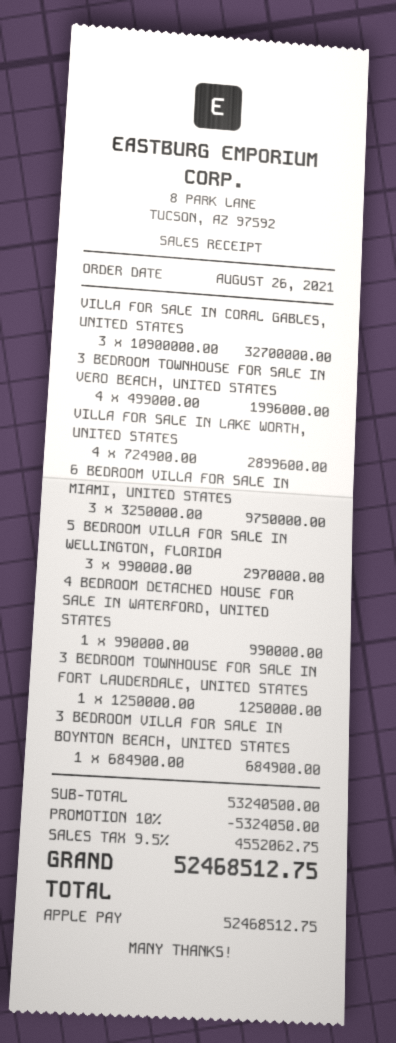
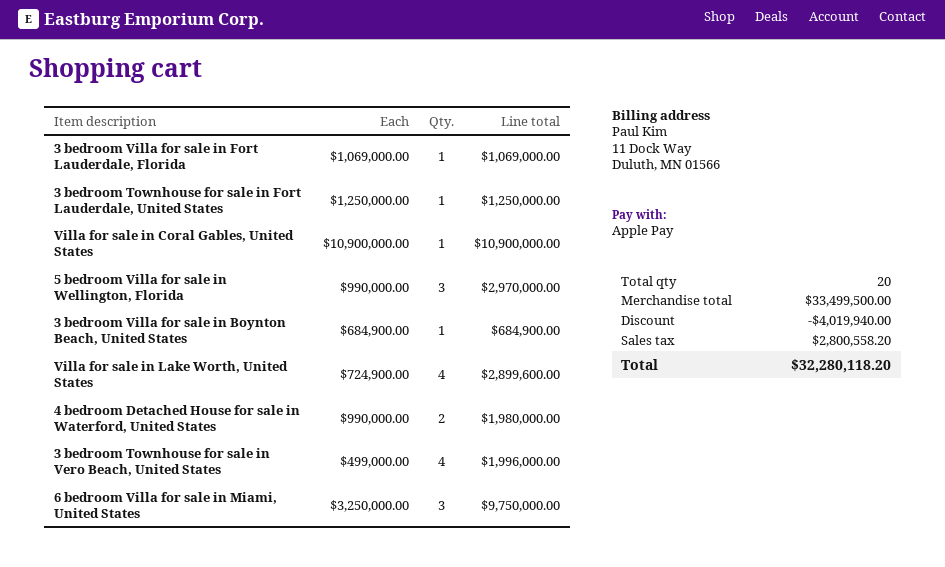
VILLA FOR SALE IN CORAL GABLES, UNITED STATES: 3 x 10900000.00 = 32700000.00 -> 1 x 10900000.00 = 10900000.00
4 BEDROOM DETACHED HOUSE FOR SALE IN WATERFORD, UNITED STATES: 1 x 990000.00 = 990000.00 -> 2 x 990000.00 = 1980000.00
3 bedroom Villa for sale in Fort Lauderdale, Florida: none -> 1 x 1069000.00 = 1069000.00
subtotal: 53240500.00 -> 33499500.00
discount: 5324050.00 -> 4019940.00
tax: 4552062.75 -> 2800558.20
total: 52468512.75 -> 32280118.20

